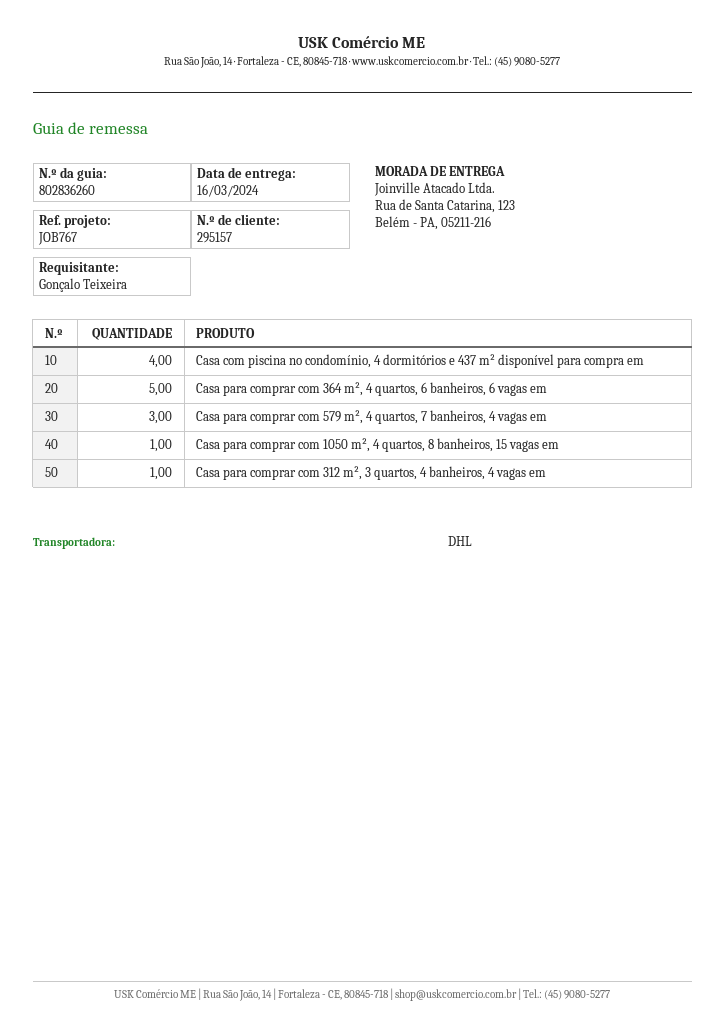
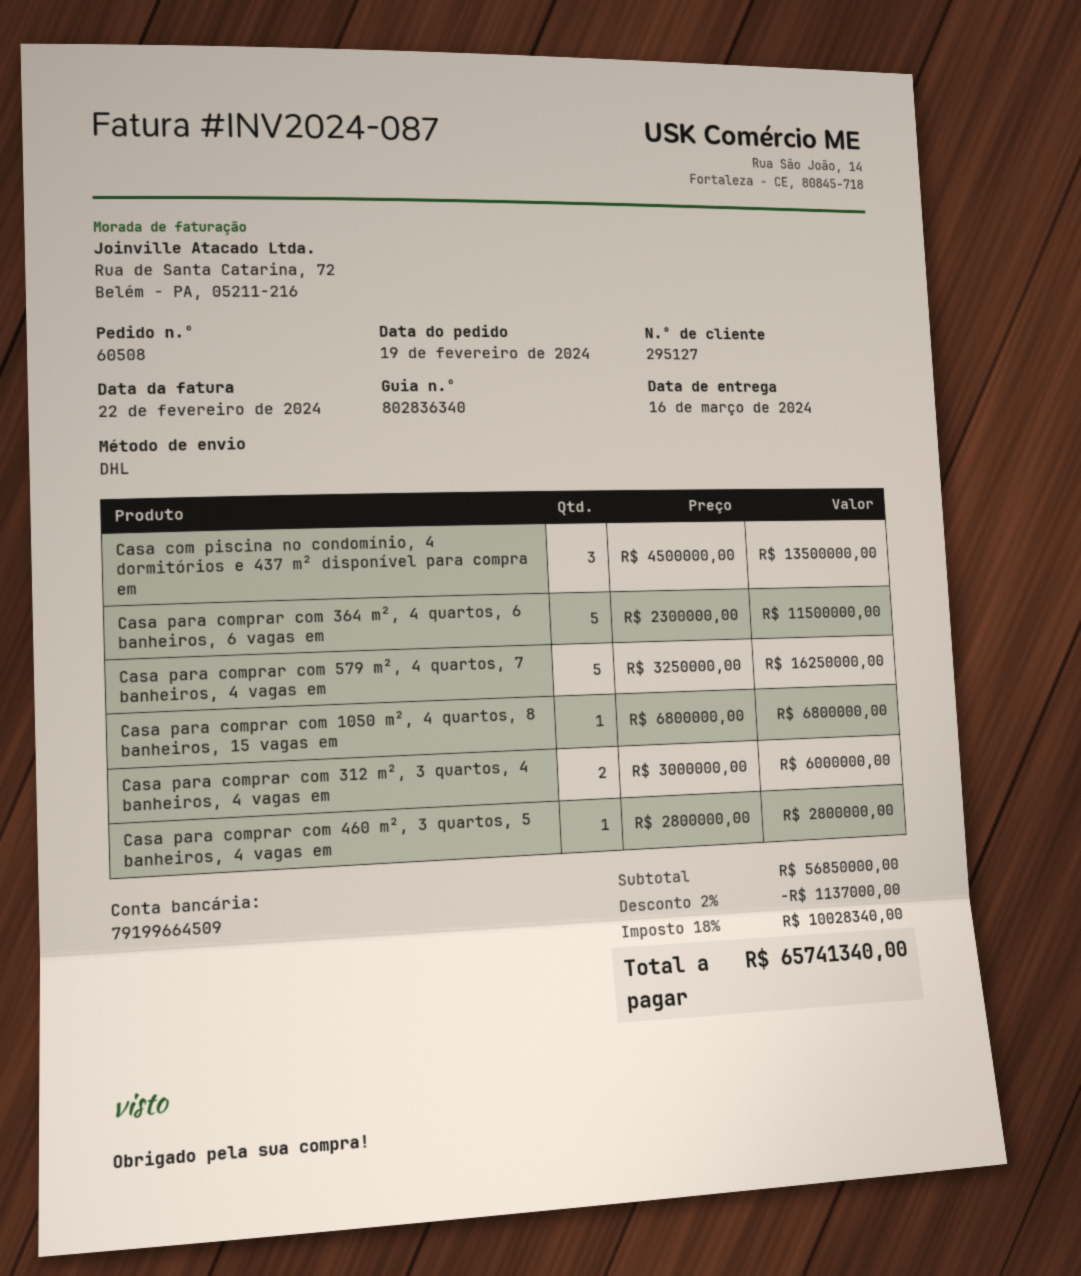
delivery note number: 802836260 -> 802836340
customer number: 295157 -> 295127
Casa com piscina no condomínio, 4 dormitórios e 437 m² disponível para compra em: 4 -> 3
Casa para comprar com 579 m², 4 quartos, 7 banheiros, 4 vagas em: 3 -> 5
Casa para comprar com 312 m², 3 quartos, 4 banheiros, 4 vagas em: 1 -> 2
Casa para comprar com 460 m², 3 quartos, 5 banheiros, 4 vagas em: none -> 1

